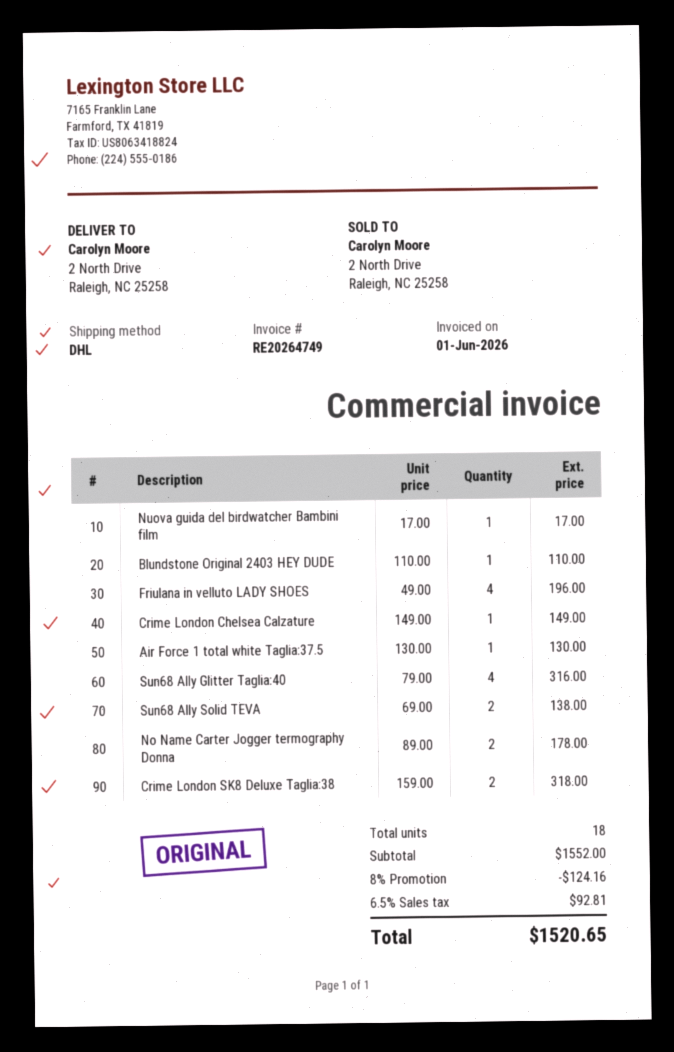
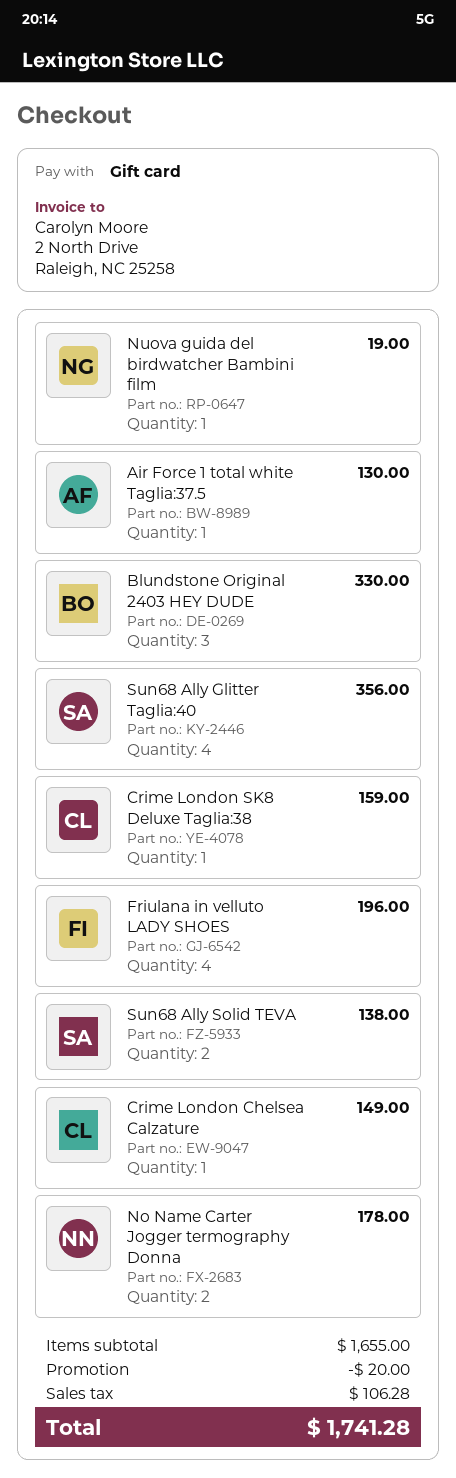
Nuova guida del birdwatcher Bambini film: 1 for 17.00 -> 1 for 19.00
Blundstone Original 2403 HEY DUDE: 1 for 110.00 -> 3 for 330.00
Sun68 Ally Glitter Taglia:40: 4 for 316.00 -> 4 for 356.00
Crime London SK8 Deluxe Taglia:38: 2 for 318.00 -> 1 for 159.00
subtotal: 1552.00 -> 1655.00
discount: 124.16 -> 20.00
tax: 92.81 -> 106.28
total: 1520.65 -> 1741.28

